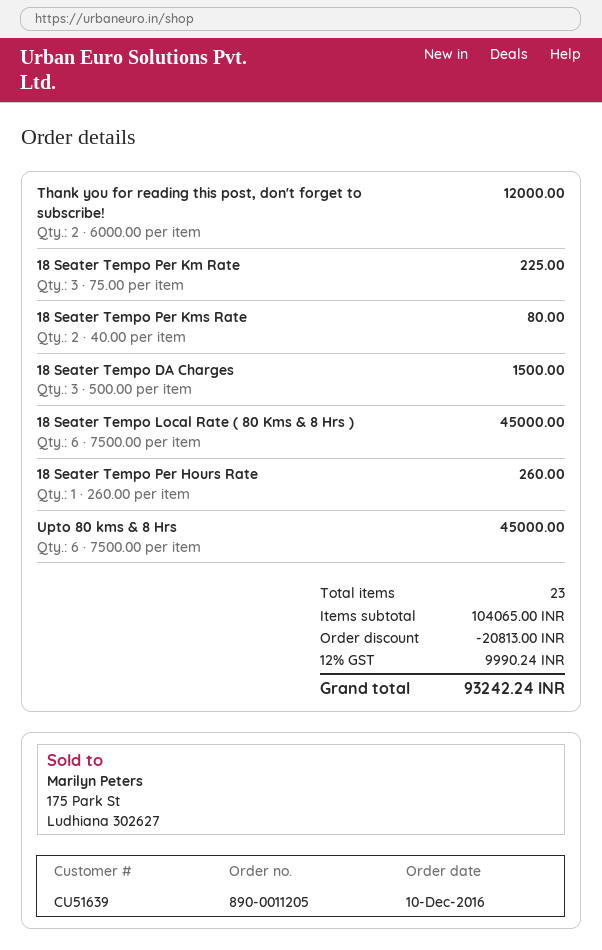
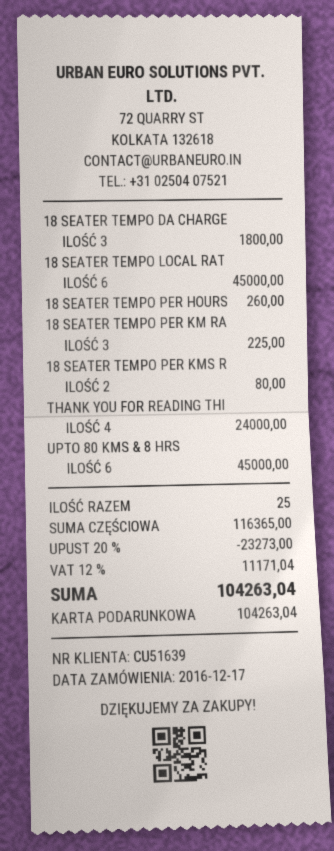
order date: 2016-12-10 -> 2016-12-17
Thank you for reading this post, don't forget to subscribe!: 2 for 12000.00 -> 4 for 24000.00
18 Seater Tempo DA Charges: 3 for 1500.00 -> 3 for 1800.00
total quantity: 23 -> 25
subtotal: 104065.00 -> 116365.00
discount: 20813.00 -> 23273.00
tax: 12% = 9990.24 -> 12% = 11171.04
total: 93242.24 -> 104263.04

